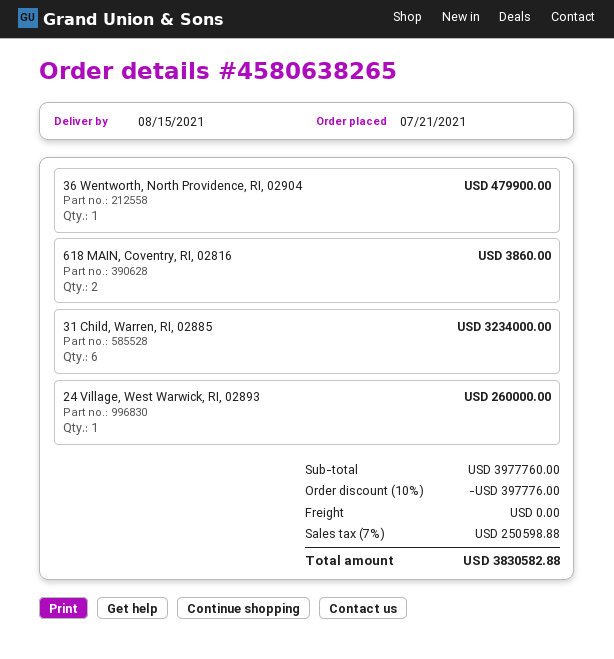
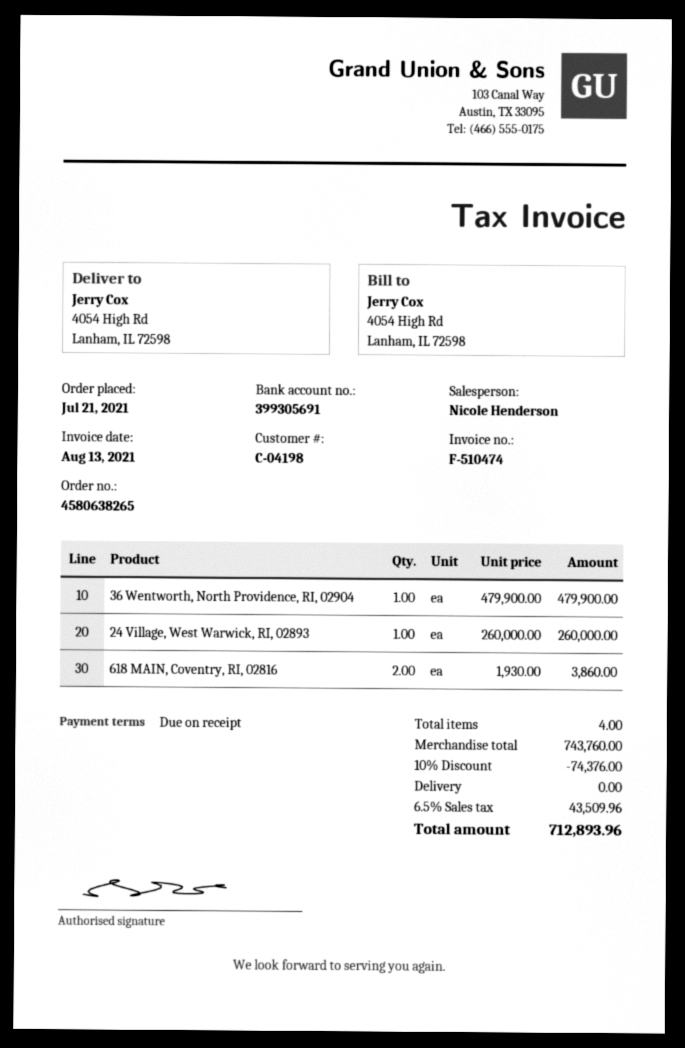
31 Child, Warren, RI, 02885: 6 for 3234000.00 -> none
subtotal: 3977760.00 -> 743760.00
discount: 10% = 397776.00 -> 10% = 74376.00
tax: 7% = 250598.88 -> 6.5% = 43509.96
total: 3830582.88 -> 712893.96

